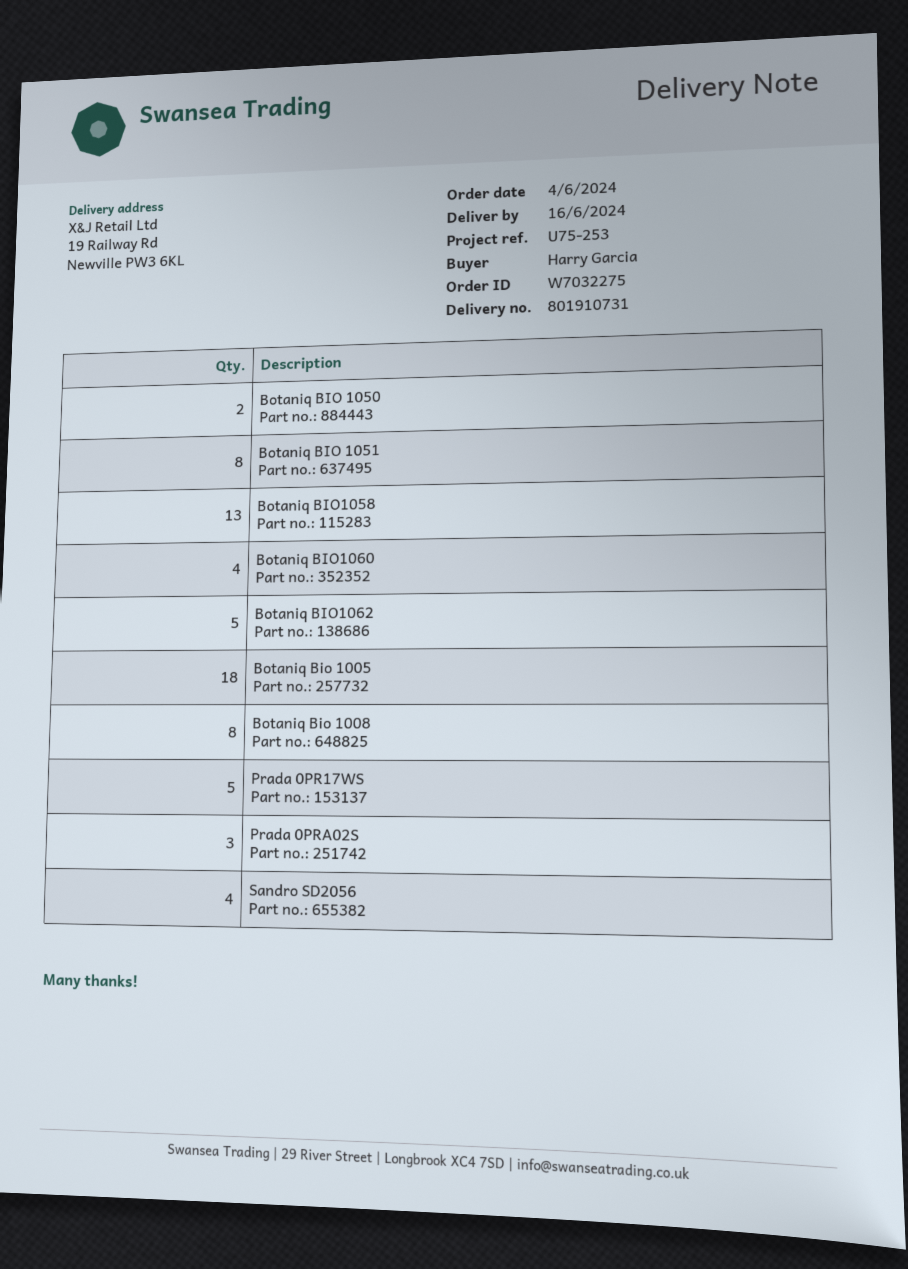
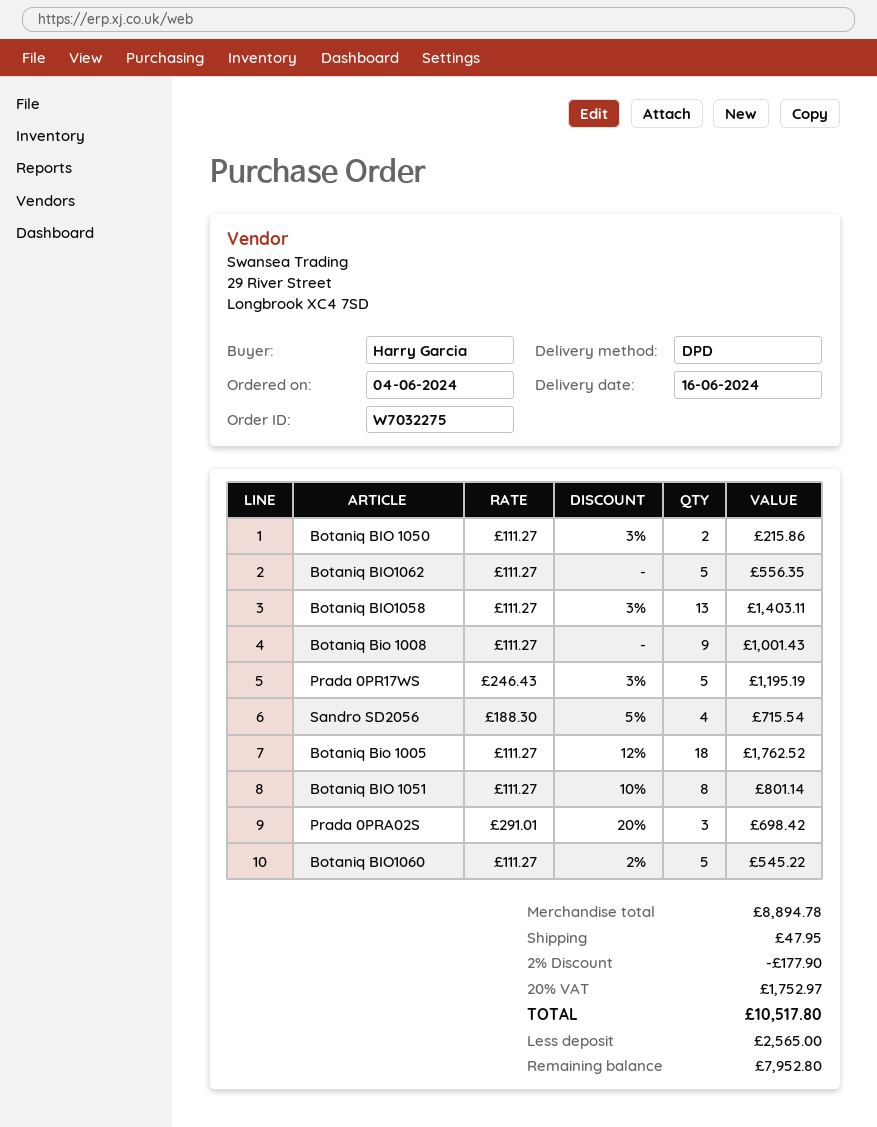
Botaniq BIO1060: 4 -> 5
Botaniq Bio 1008: 8 -> 9

